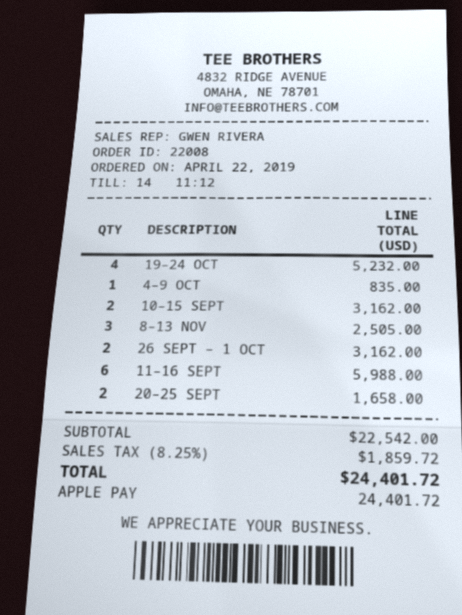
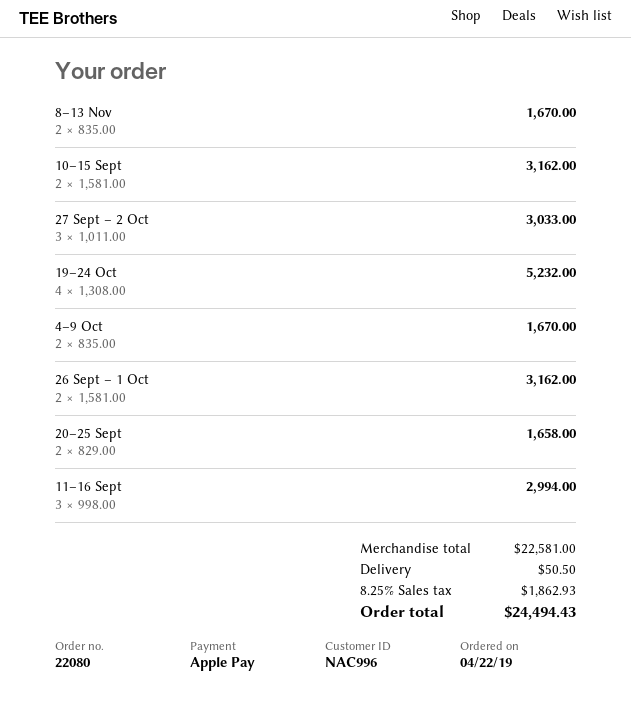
order number: 22008 -> 22080
4–9 OCT: 1 for 835.00 -> 2 for 1670.00
8–13 NOV: 3 for 2505.00 -> 2 for 1670.00
11–16 SEPT: 6 for 5988.00 -> 3 for 2994.00
27 Sept – 2 Oct: none -> 3 for 3033.00
subtotal: 22542.00 -> 22581.00
shipping: none -> 50.50
tax: 8.25% = 1859.72 -> 8.25% = 1862.93
total: 24401.72 -> 24494.43

